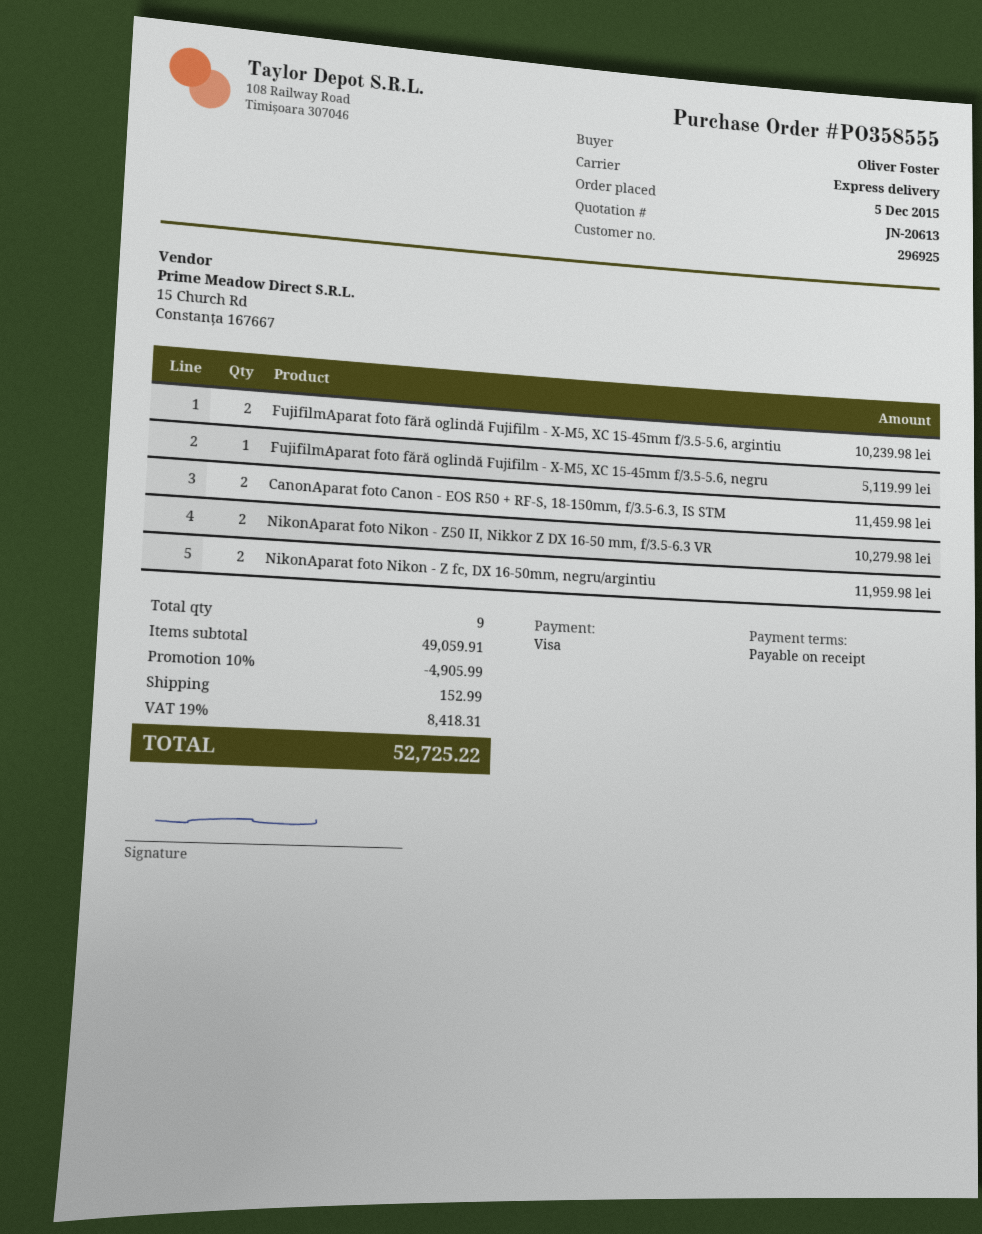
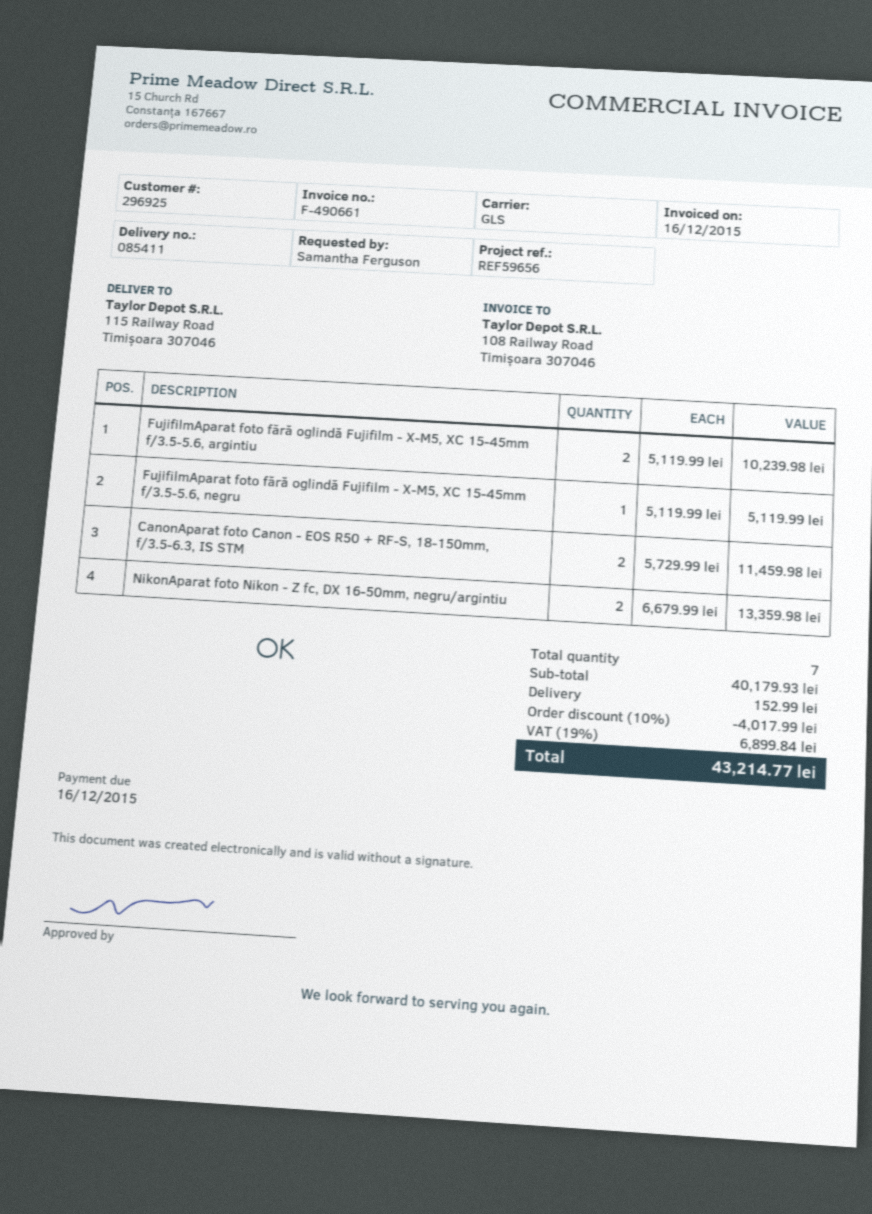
ordered by: Oliver Foster -> Samantha Ferguson
shipping method: express -> GLS
NikonAparat foto Nikon - Z50 II, Nikkor Z DX 16-50 mm, f/3.5-6.3 VR: 2 for 10279.98 -> none
NikonAparat foto Nikon - Z fc, DX 16-50mm, negru/argintiu: 2 for 11959.98 -> 2 for 13359.98
total quantity: 9 -> 7
subtotal: 49059.91 -> 40179.93
discount: 10% = 4905.99 -> 10% = 4017.99
tax: 19% = 8418.31 -> 19% = 6899.84
total: 52725.22 -> 43214.77

